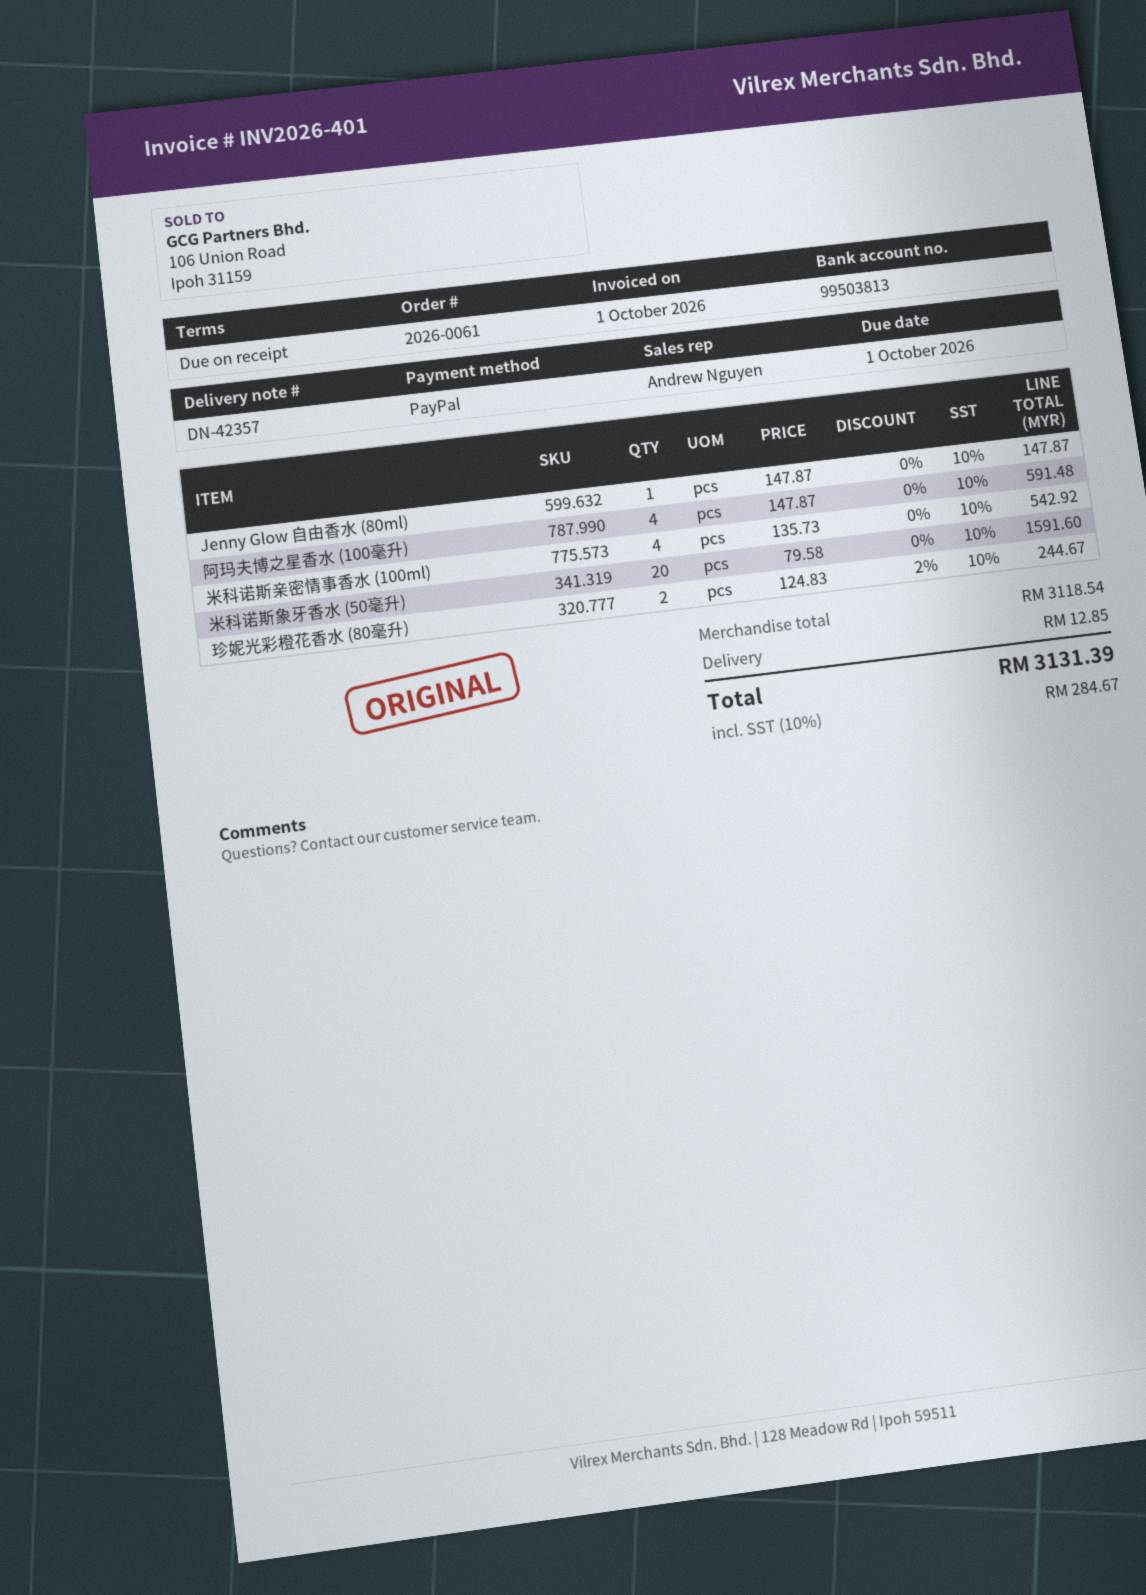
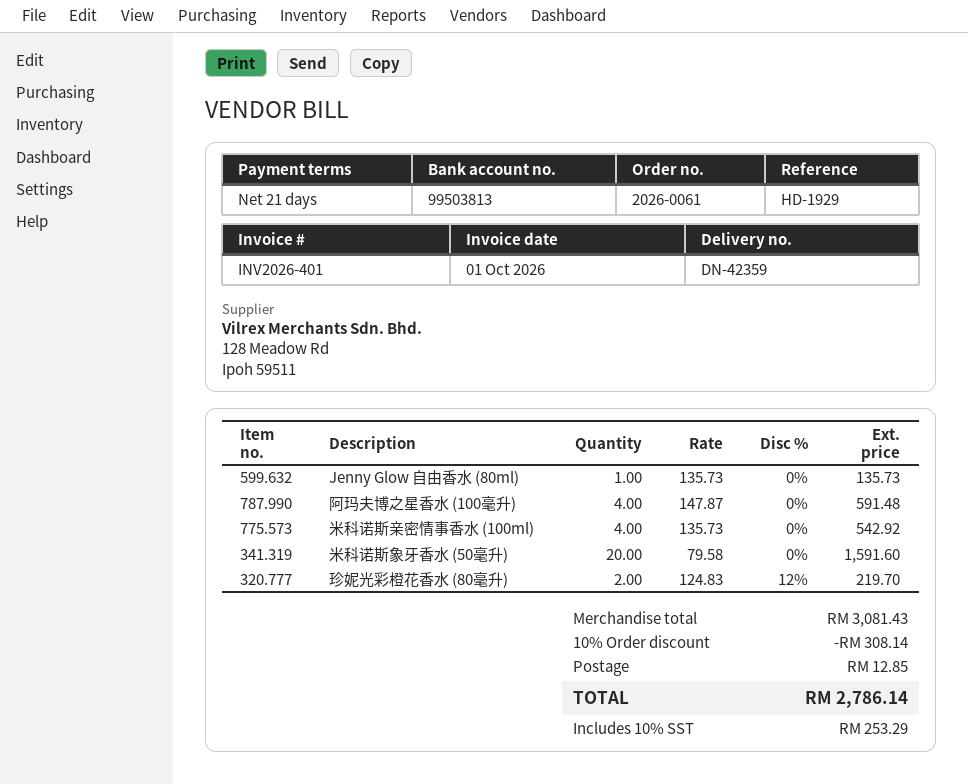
delivery note number: DN-42357 -> DN-42359
payment terms: on receipt -> 21 days
Jenny Glow 自由香水 (80ml): 1 x 147.87 = 147.87 -> 1 x 135.73 = 135.73
珍妮光彩橙花香水 (80毫升): 2 x 124.83 - 2% = 244.67 -> 2 x 124.83 - 12% = 219.70
subtotal: 3118.54 -> 3081.43
discount: none -> 10% = 308.14
tax: 10% = 284.67 -> 10% = 253.29
total: 3131.39 -> 2786.14

